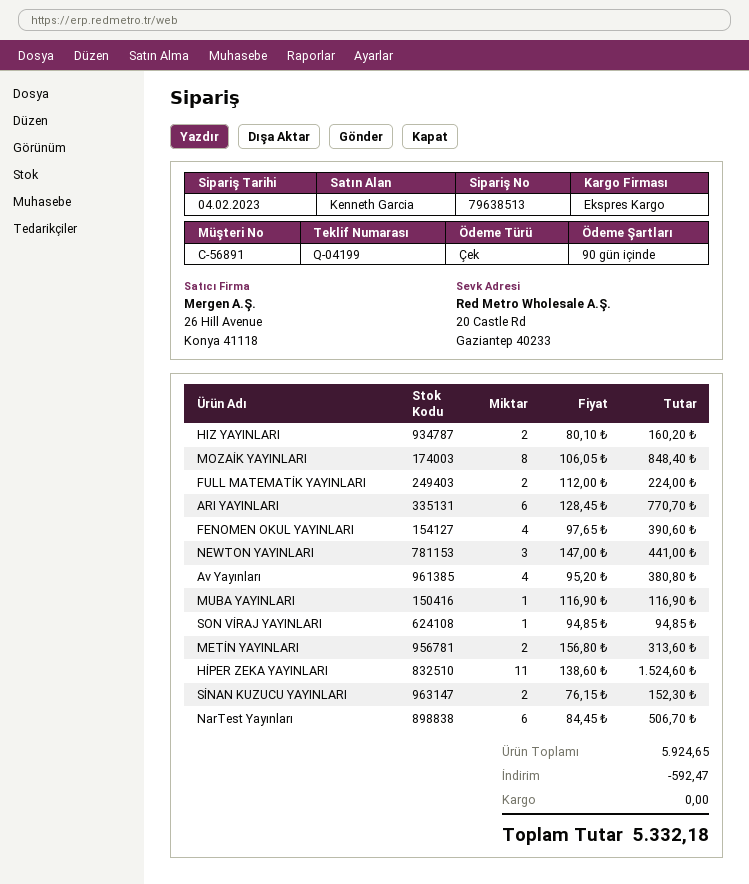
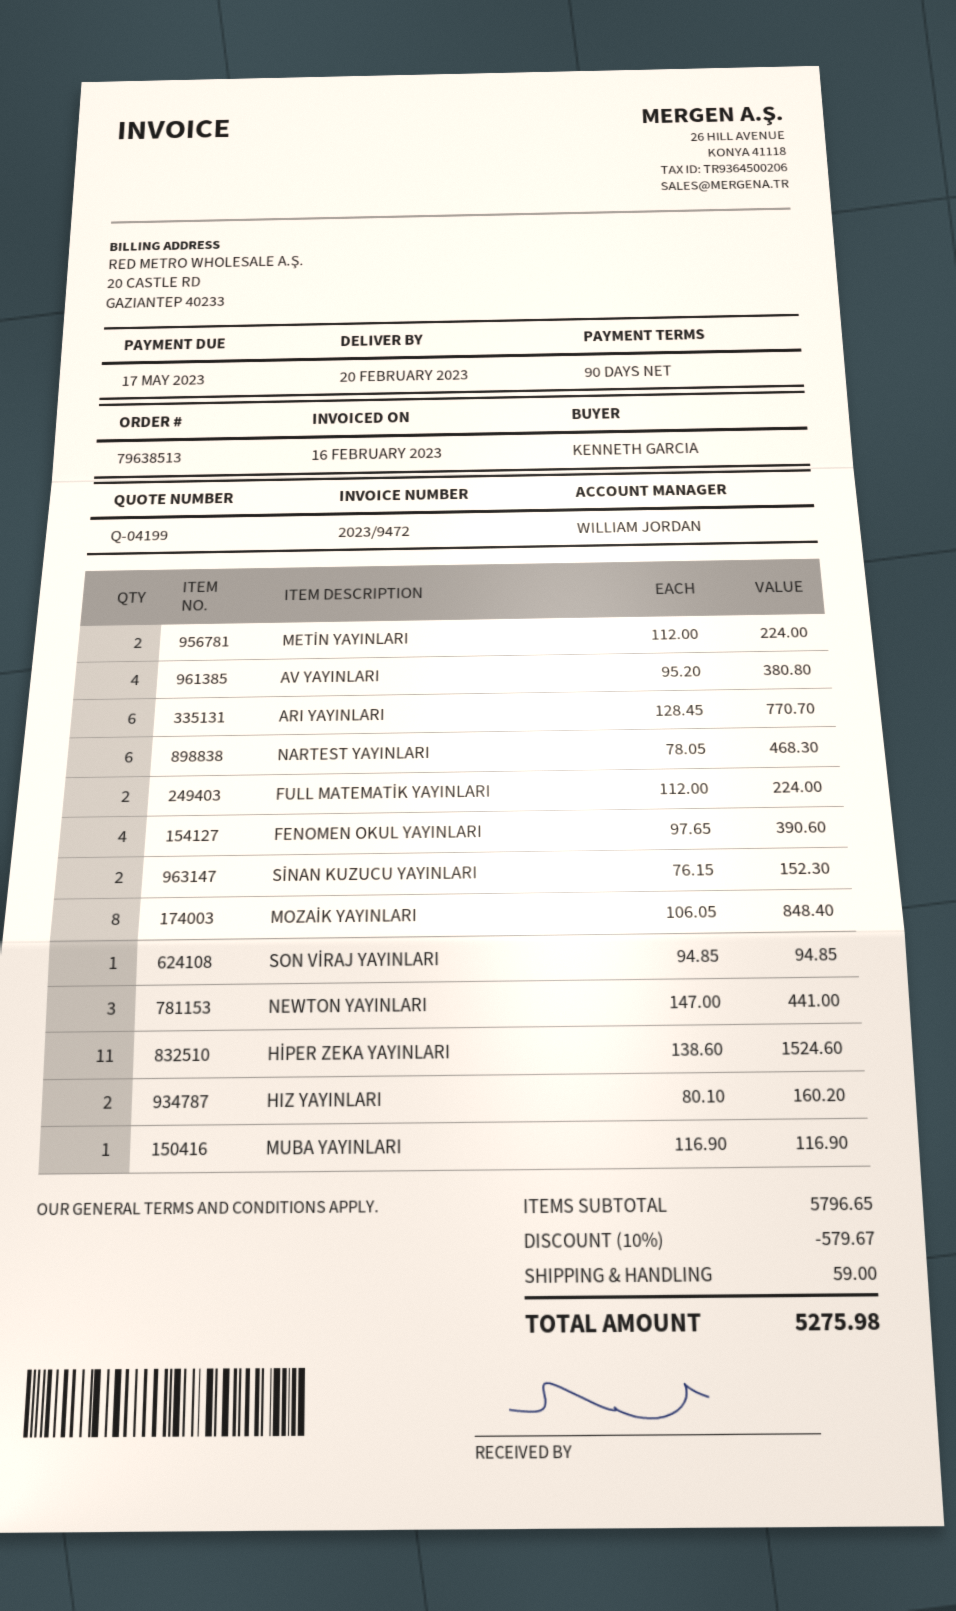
METİN YAYINLARI: 2 x 156.80 = 313.60 -> 2 x 112.00 = 224.00
NarTest Yayınları: 6 x 84.45 = 506.70 -> 6 x 78.05 = 468.30
subtotal: 5924.65 -> 5796.65
discount: 592.47 -> 579.67
shipping: 0.00 -> 59.00
total: 5332.18 -> 5275.98

